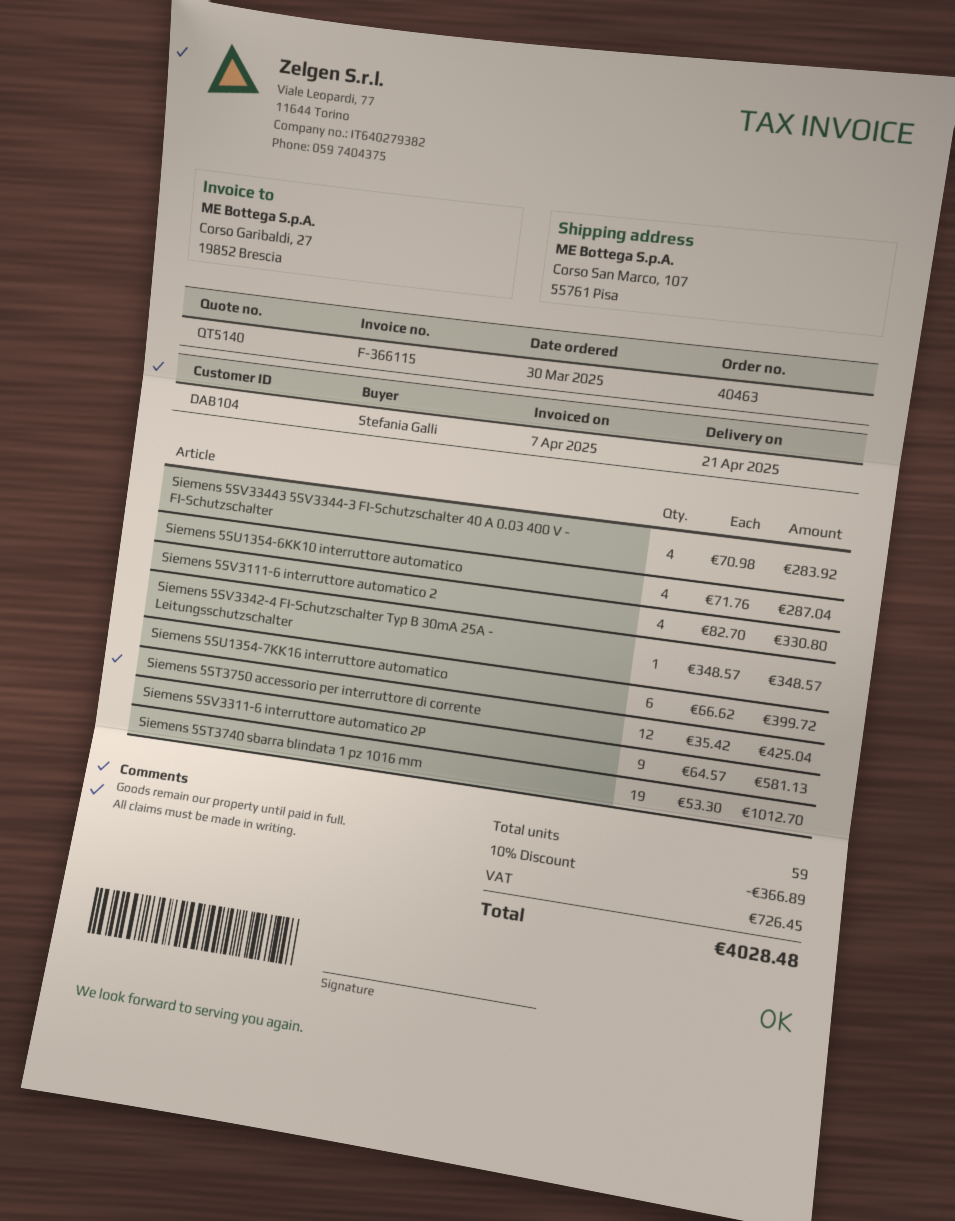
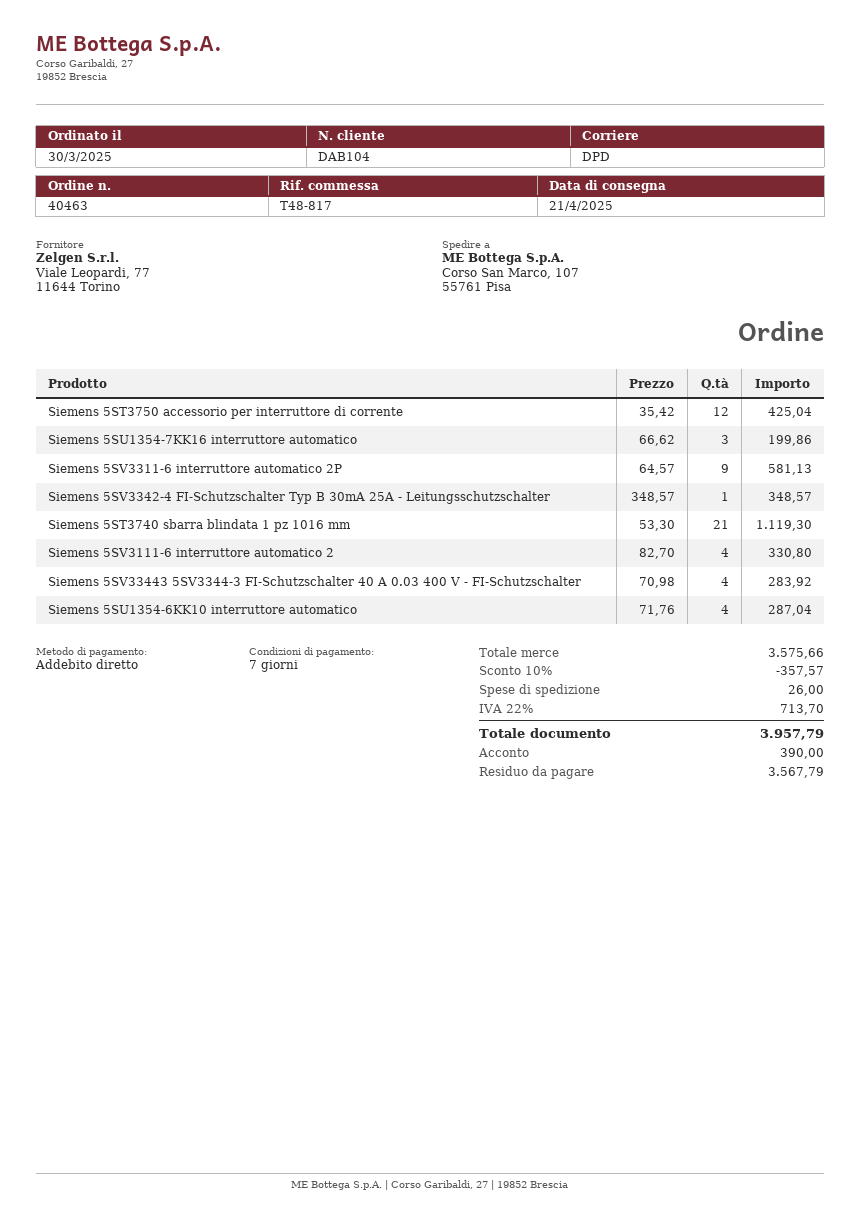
Siemens 5SU1354-7KK16 interruttore automatico: 6 x 66.62 = 399.72 -> 3 x 66.62 = 199.86
Siemens 5ST3740 sbarra blindata 1 pz 1016 mm: 19 x 53.30 = 1012.70 -> 21 x 53.30 = 1119.30
discount: 10% = 366.89 -> 10% = 357.57
shipping: none -> 26.00
tax: 726.45 -> 713.70
total: 4028.48 -> 3957.79

